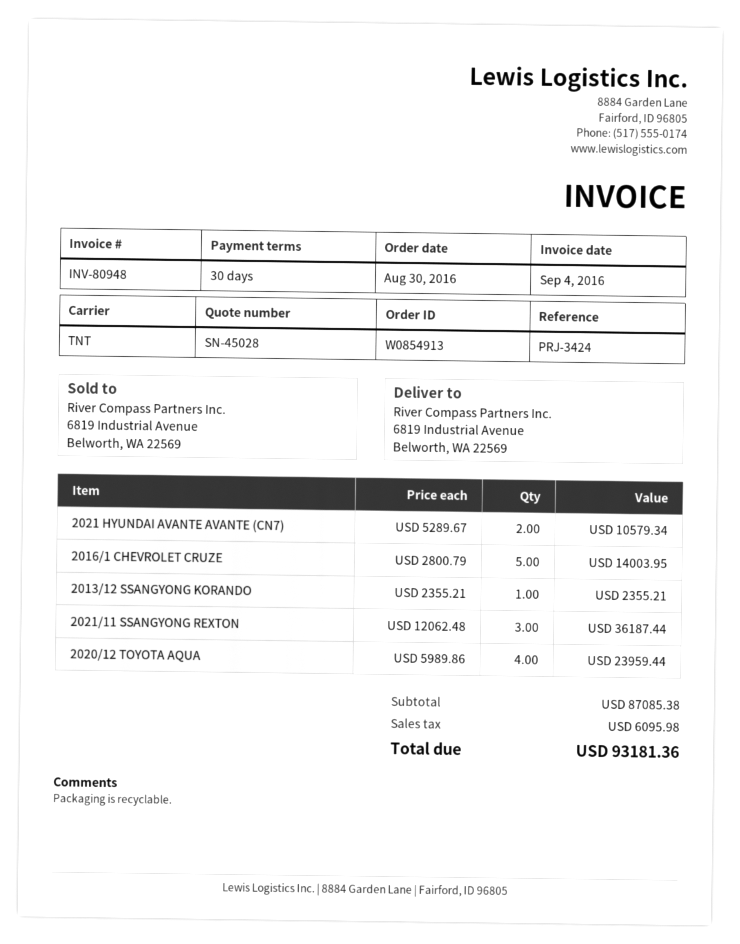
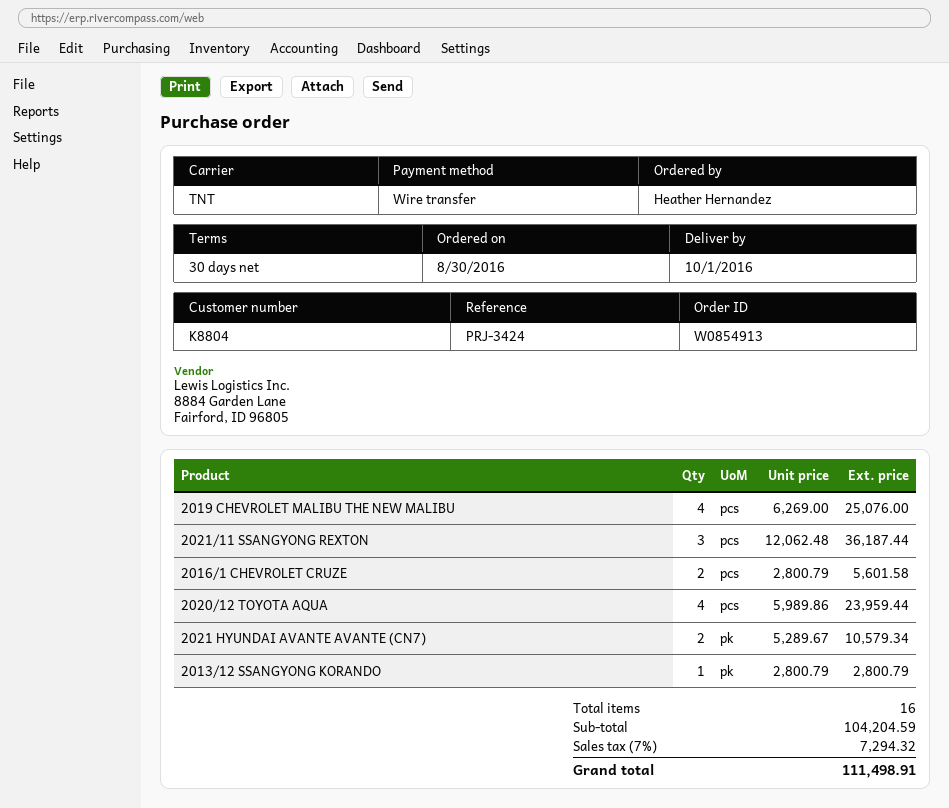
2016/1 CHEVROLET CRUZE: 5 x 2800.79 = 14003.95 -> 2 x 2800.79 = 5601.58
2013/12 SSANGYONG KORANDO: 1 x 2355.21 = 2355.21 -> 1 x 2800.79 = 2800.79
2019 CHEVROLET MALIBU THE NEW MALIBU: none -> 4 x 6269.00 = 25076.00
subtotal: 87085.38 -> 104204.59
tax: 6095.98 -> 7294.32
total: 93181.36 -> 111498.91

